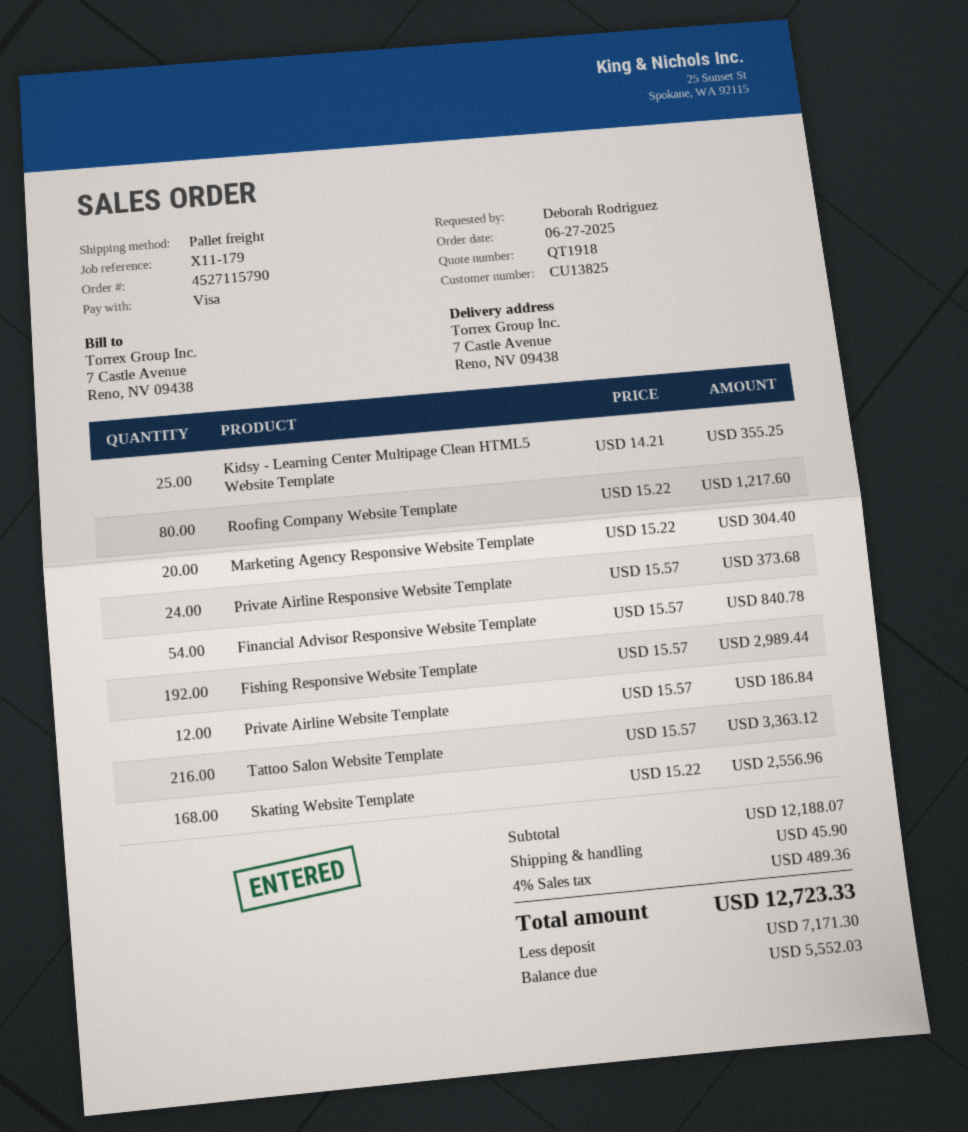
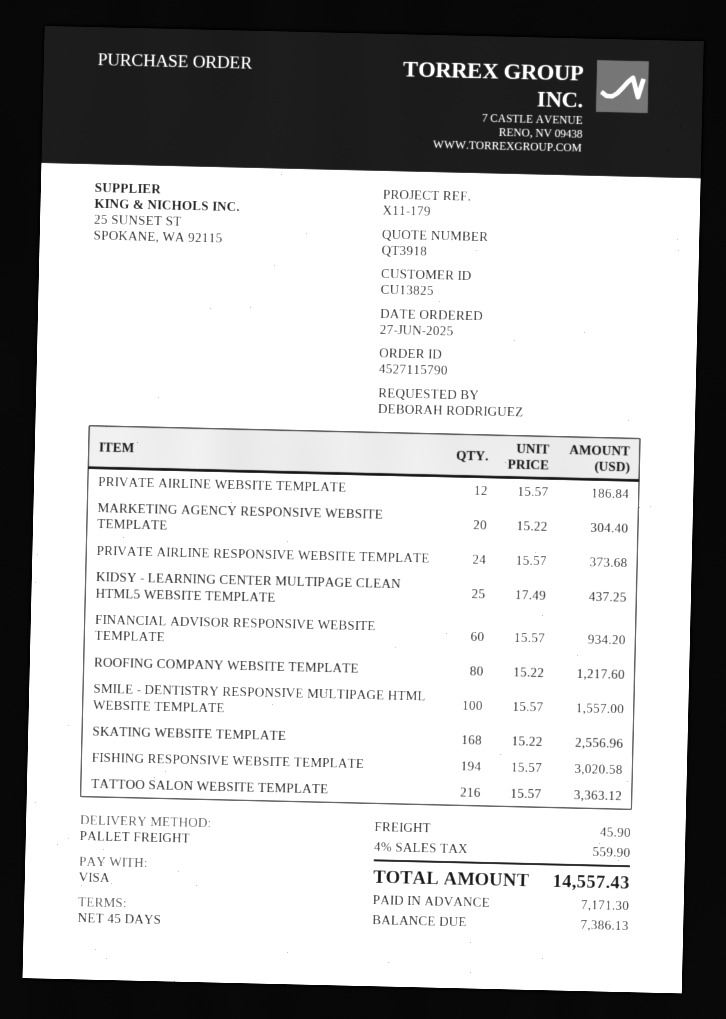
quote number: QT1918 -> QT3918
Kidsy - Learning Center Multipage Clean HTML5 Website Template: 25 x 14.21 = 355.25 -> 25 x 17.49 = 437.25
Financial Advisor Responsive Website Template: 54 x 15.57 = 840.78 -> 60 x 15.57 = 934.20
Fishing Responsive Website Template: 192 x 15.57 = 2989.44 -> 194 x 15.57 = 3020.58
SMILE - DENTISTRY RESPONSIVE MULTIPAGE HTML WEBSITE TEMPLATE: none -> 100 x 15.57 = 1557.00
tax: 4% = 489.36 -> 4% = 559.90
total: 12723.33 -> 14557.43
balance: 5552.03 -> 7386.13

